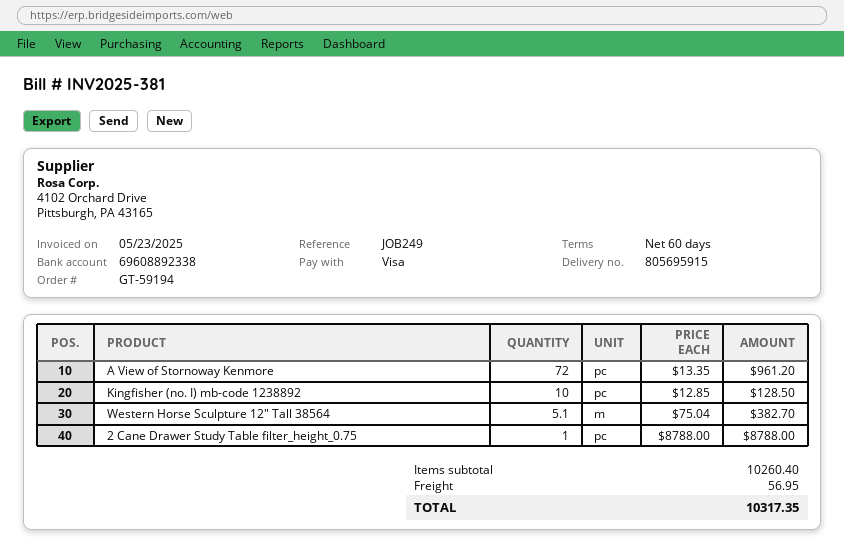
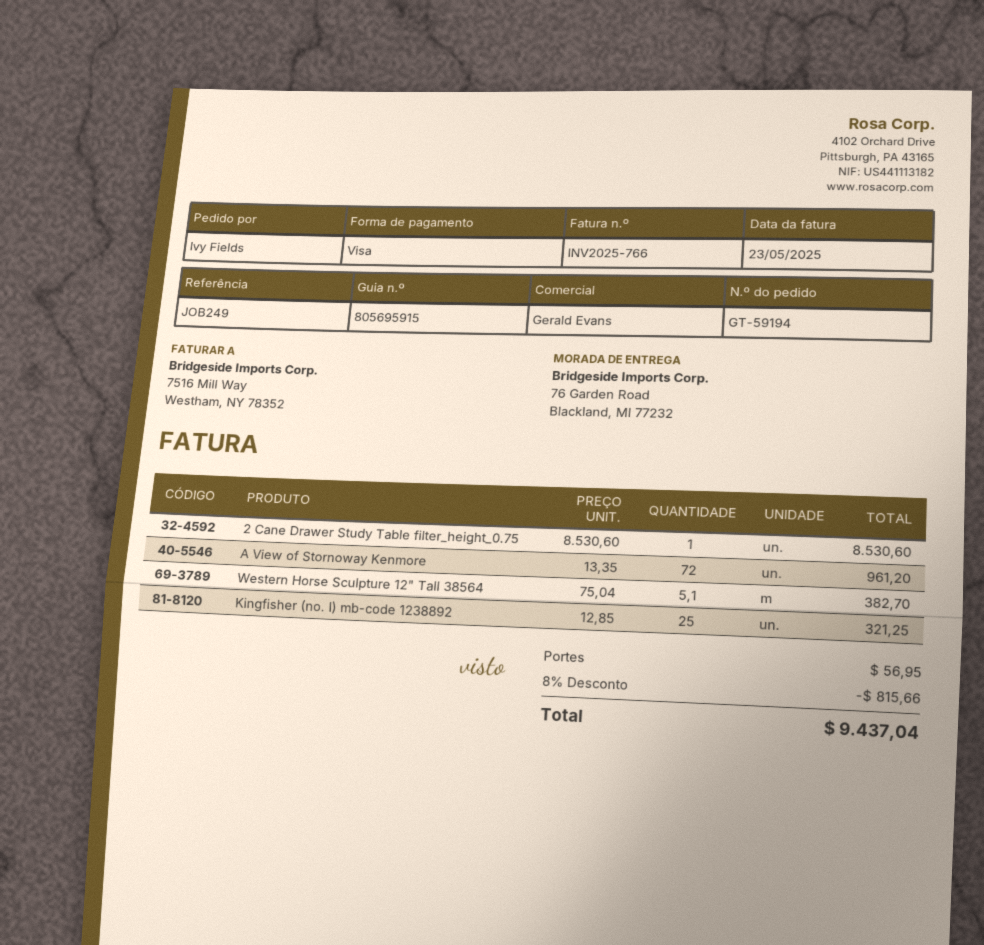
invoice number: INV2025-381 -> INV2025-766
Kingfisher (no. I) mb-code 1238892: 10 x 12.85 = 128.50 -> 25 x 12.85 = 321.25
2 Cane Drawer Study Table filter_height_0.75: 1 x 8788.00 = 8788.00 -> 1 x 8530.60 = 8530.60
discount: none -> 8% = 815.66
total: 10317.35 -> 9437.04

